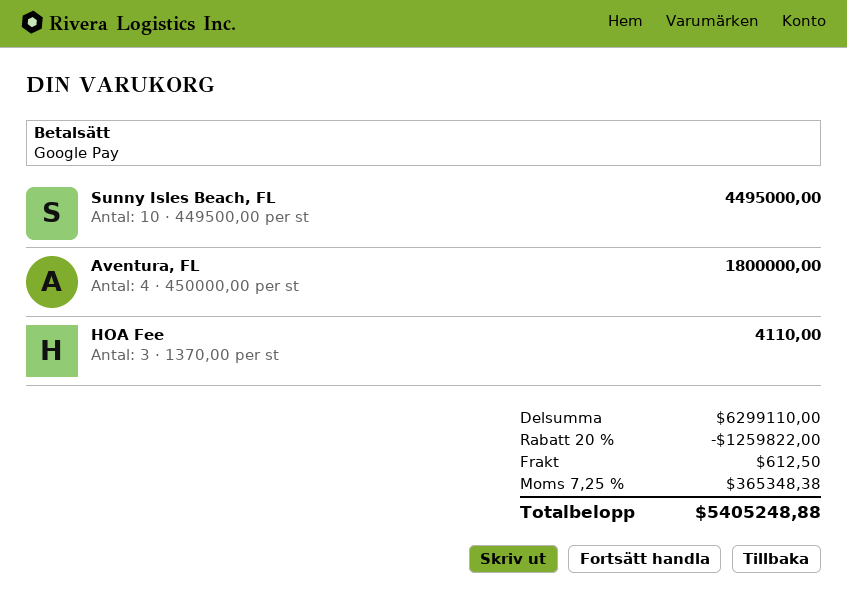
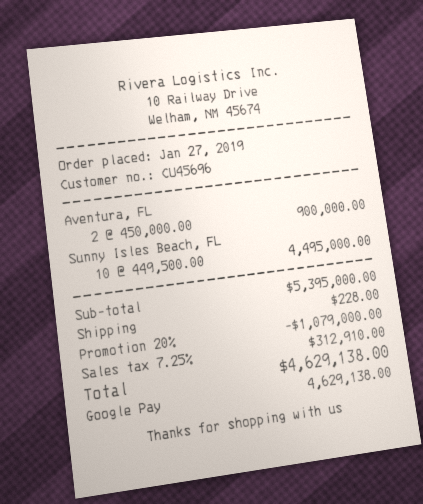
Aventura, FL: 4 x 450000.00 = 1800000.00 -> 2 x 450000.00 = 900000.00
HOA Fee: 3 x 1370.00 = 4110.00 -> none
subtotal: 6299110.00 -> 5395000.00
discount: 20% = 1259822.00 -> 20% = 1079000.00
shipping: 612.50 -> 228.00
tax: 7.25% = 365348.38 -> 7.25% = 312910.00
total: 5405248.88 -> 4629138.00

